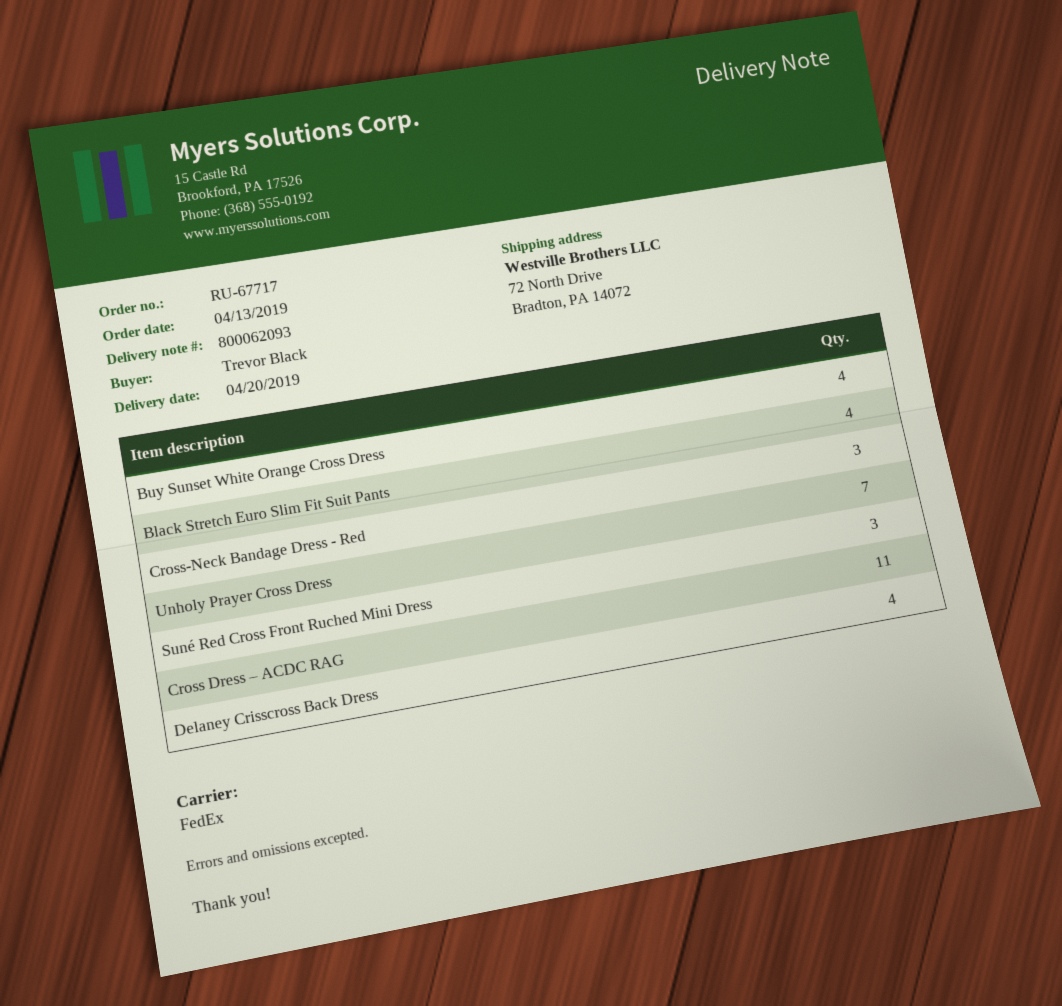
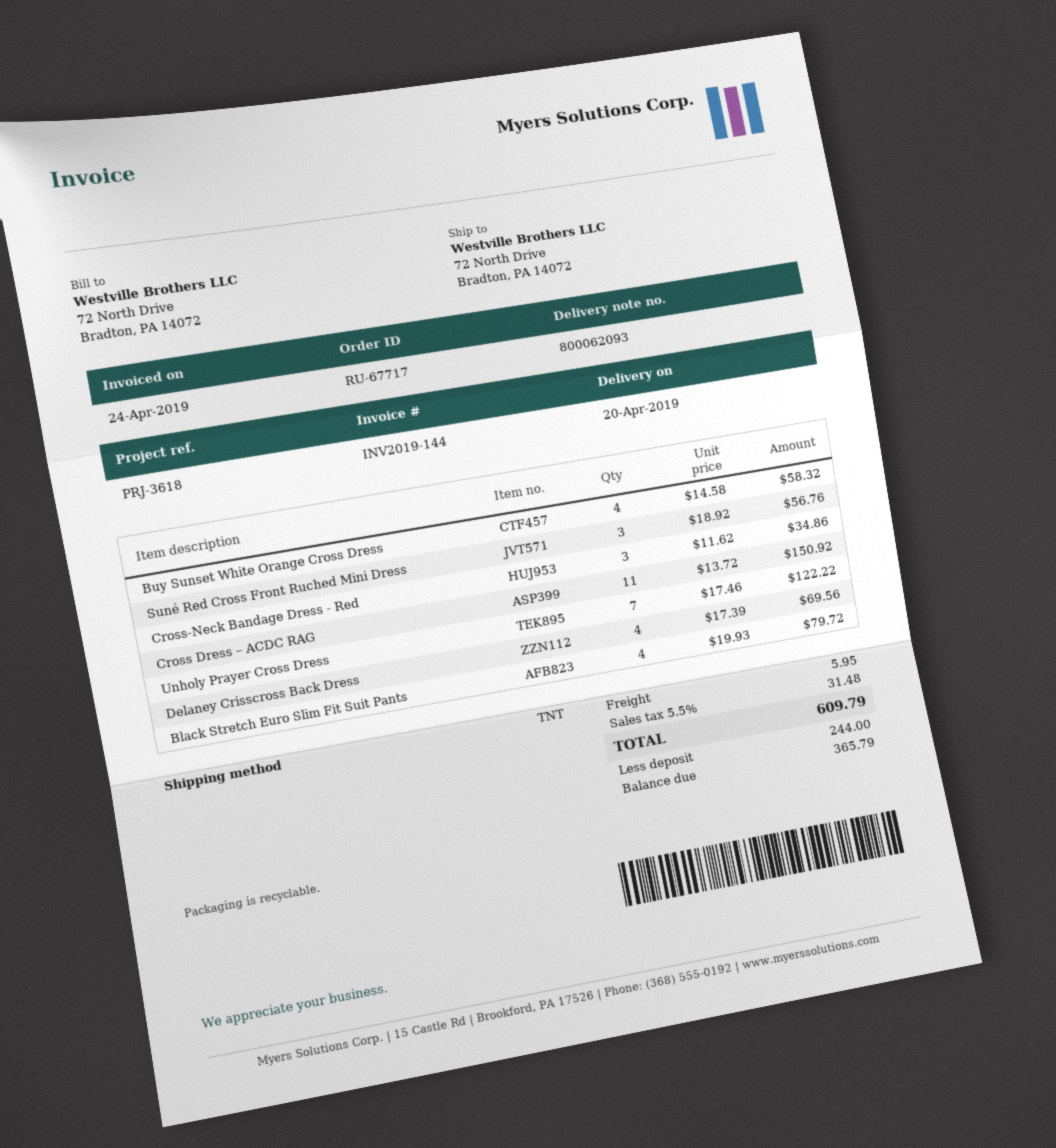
shipping method: FedEx -> TNT

